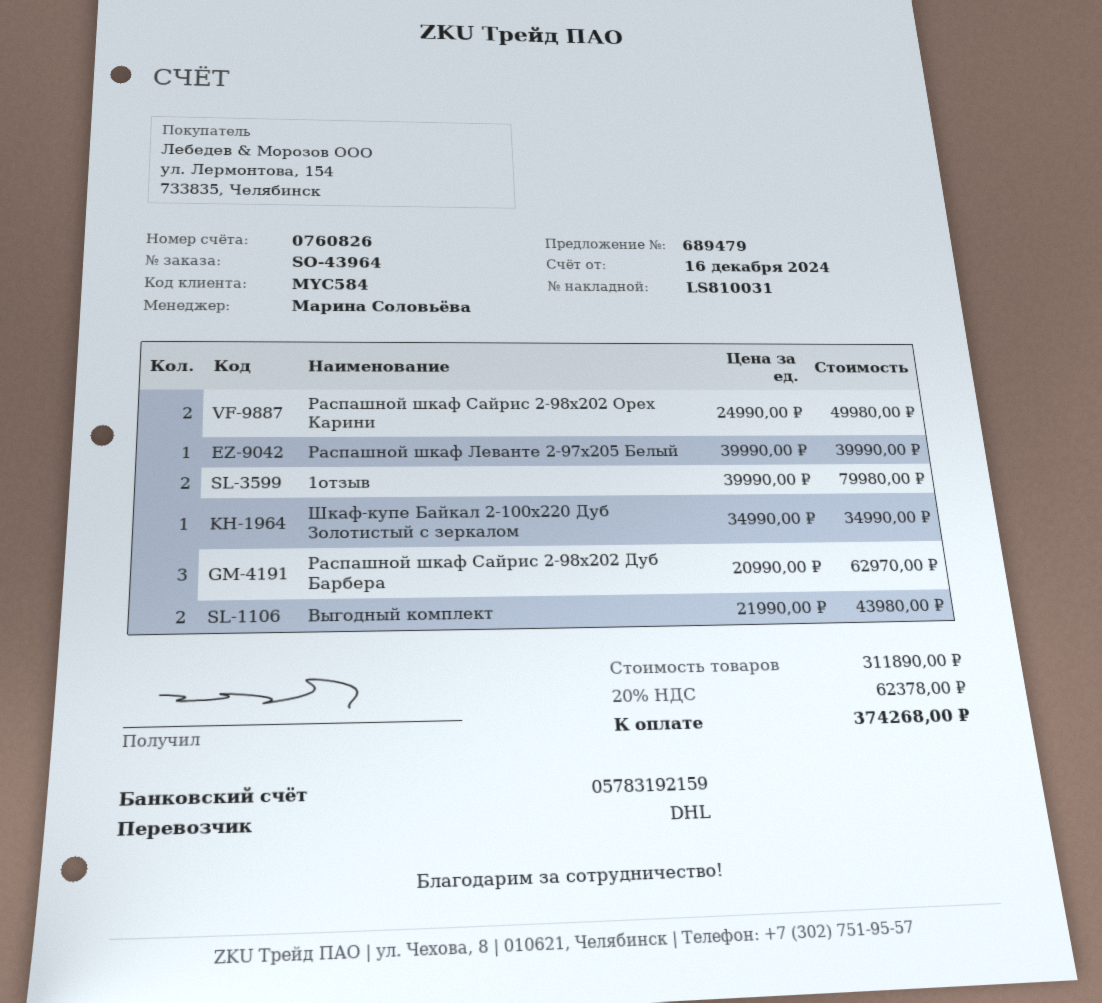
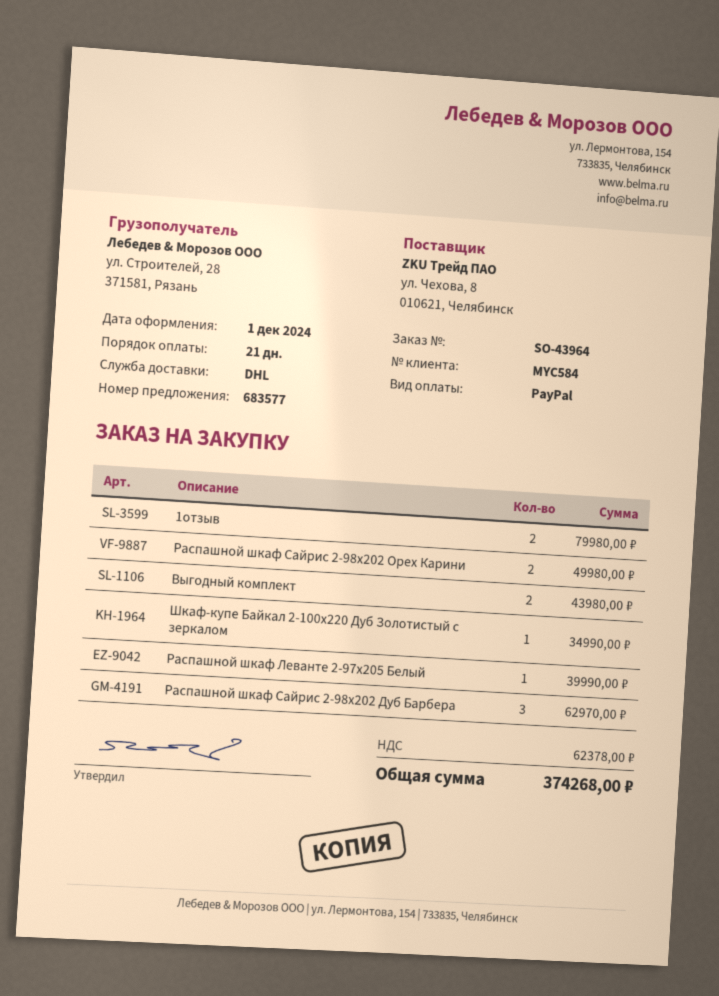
quote number: 689479 -> 683577

